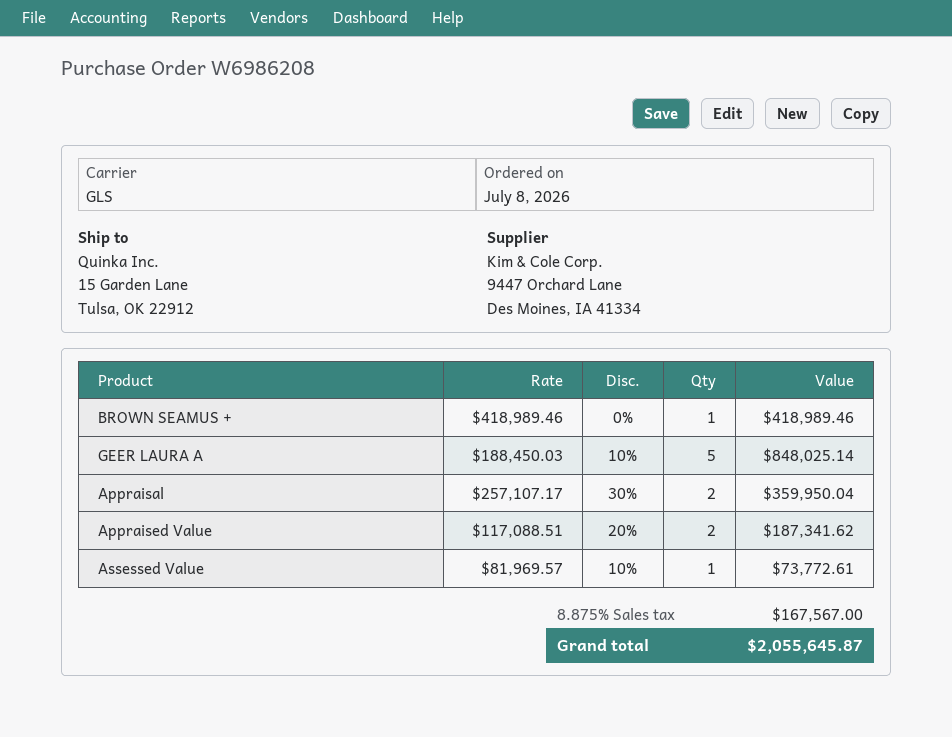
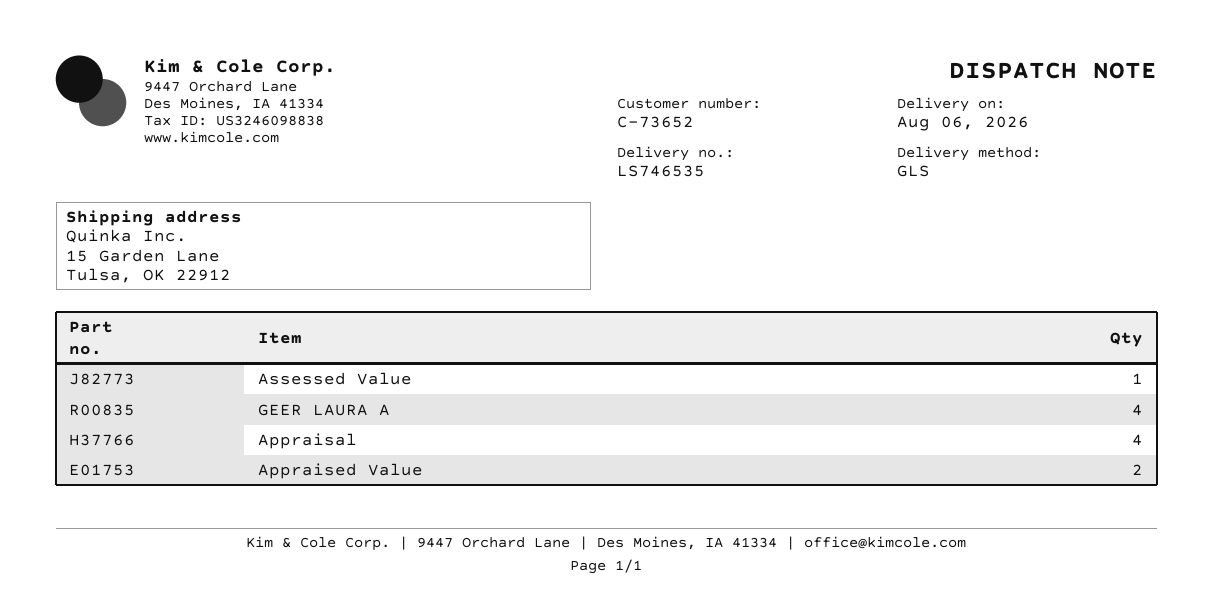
BROWN SEAMUS +: 1 -> none
GEER LAURA A: 5 -> 4
Appraisal: 2 -> 4

